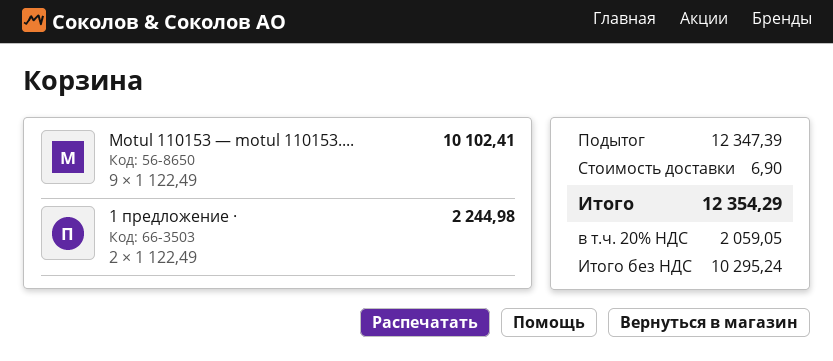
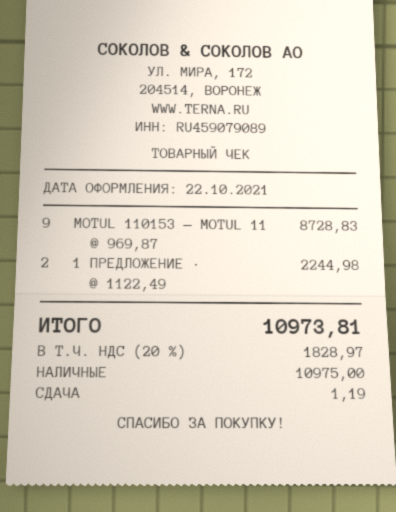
Motul 110153 — motul 110153....: 9 x 1122.49 = 10102.41 -> 9 x 969.87 = 8728.83
shipping: 6.90 -> none
tax: 20% = 2059.05 -> 20% = 1828.97
total: 12354.29 -> 10973.81

